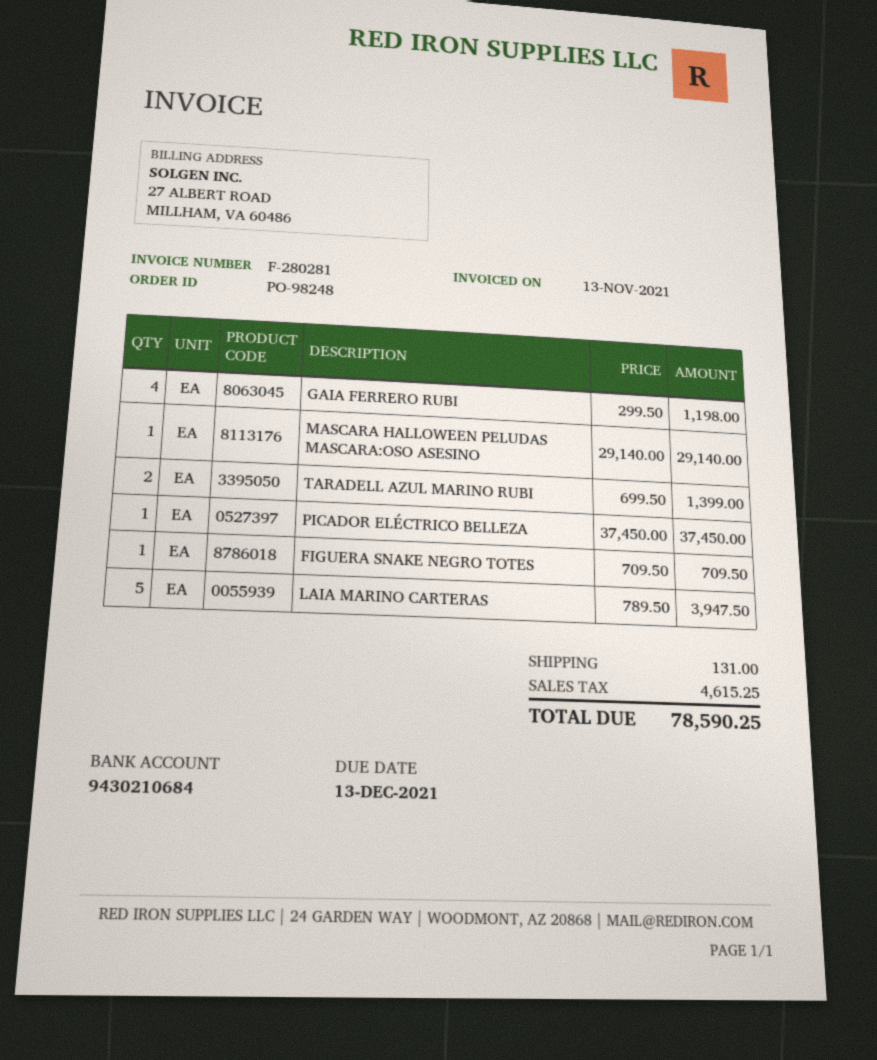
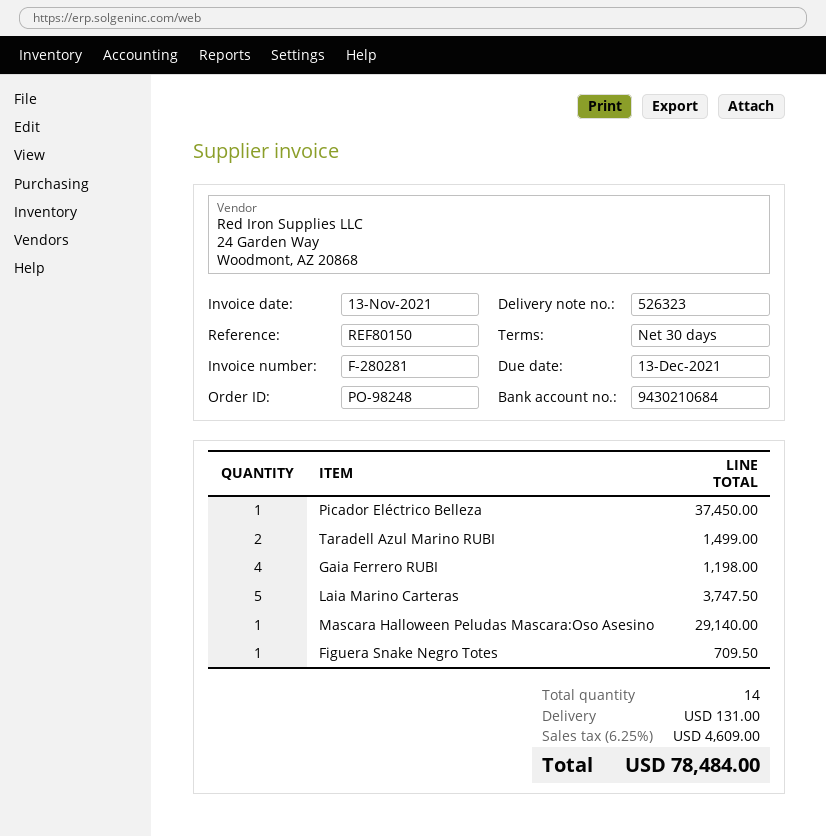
TARADELL AZUL MARINO RUBI: 2 for 1399.00 -> 2 for 1499.00
LAIA MARINO CARTERAS: 5 for 3947.50 -> 5 for 3747.50
tax: 4615.25 -> 4609.00
total: 78590.25 -> 78484.00

